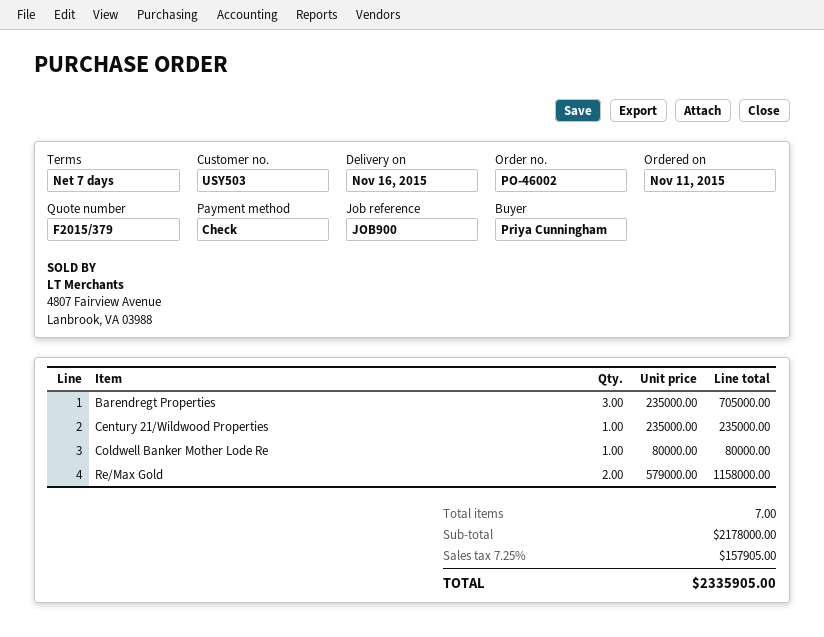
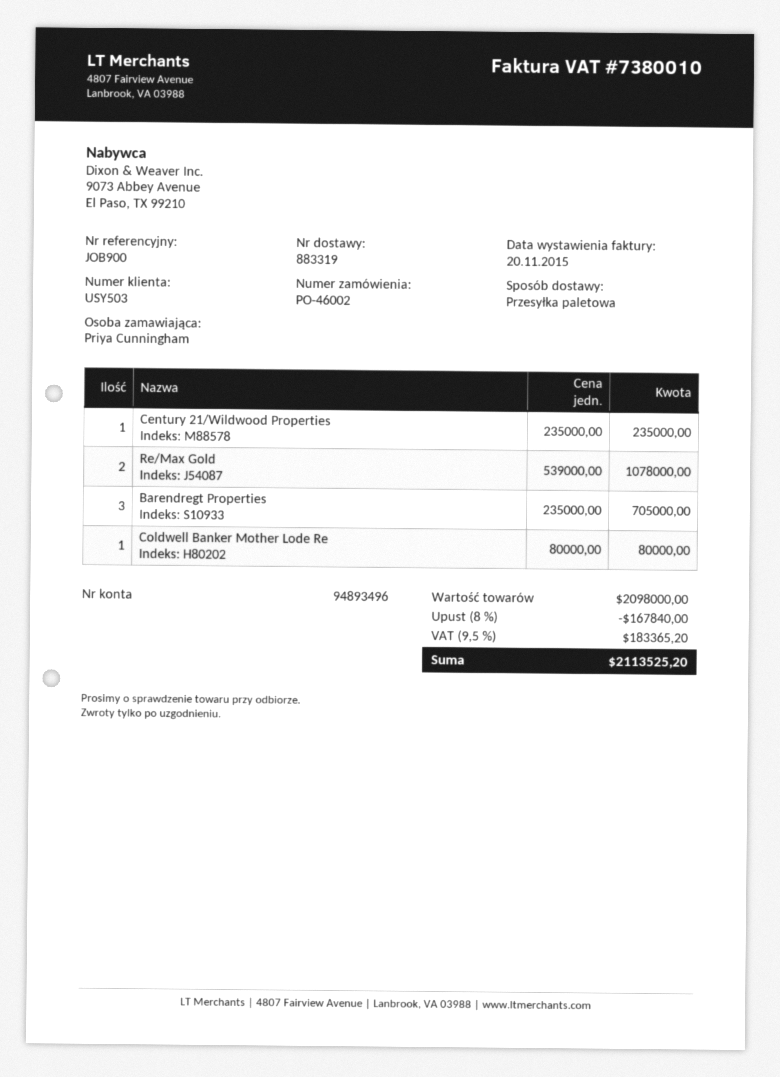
Re/Max Gold: 2 x 579000.00 = 1158000.00 -> 2 x 539000.00 = 1078000.00
subtotal: 2178000.00 -> 2098000.00
discount: none -> 8% = 167840.00
tax: 7.25% = 157905.00 -> 9.5% = 183365.20
total: 2335905.00 -> 2113525.20

